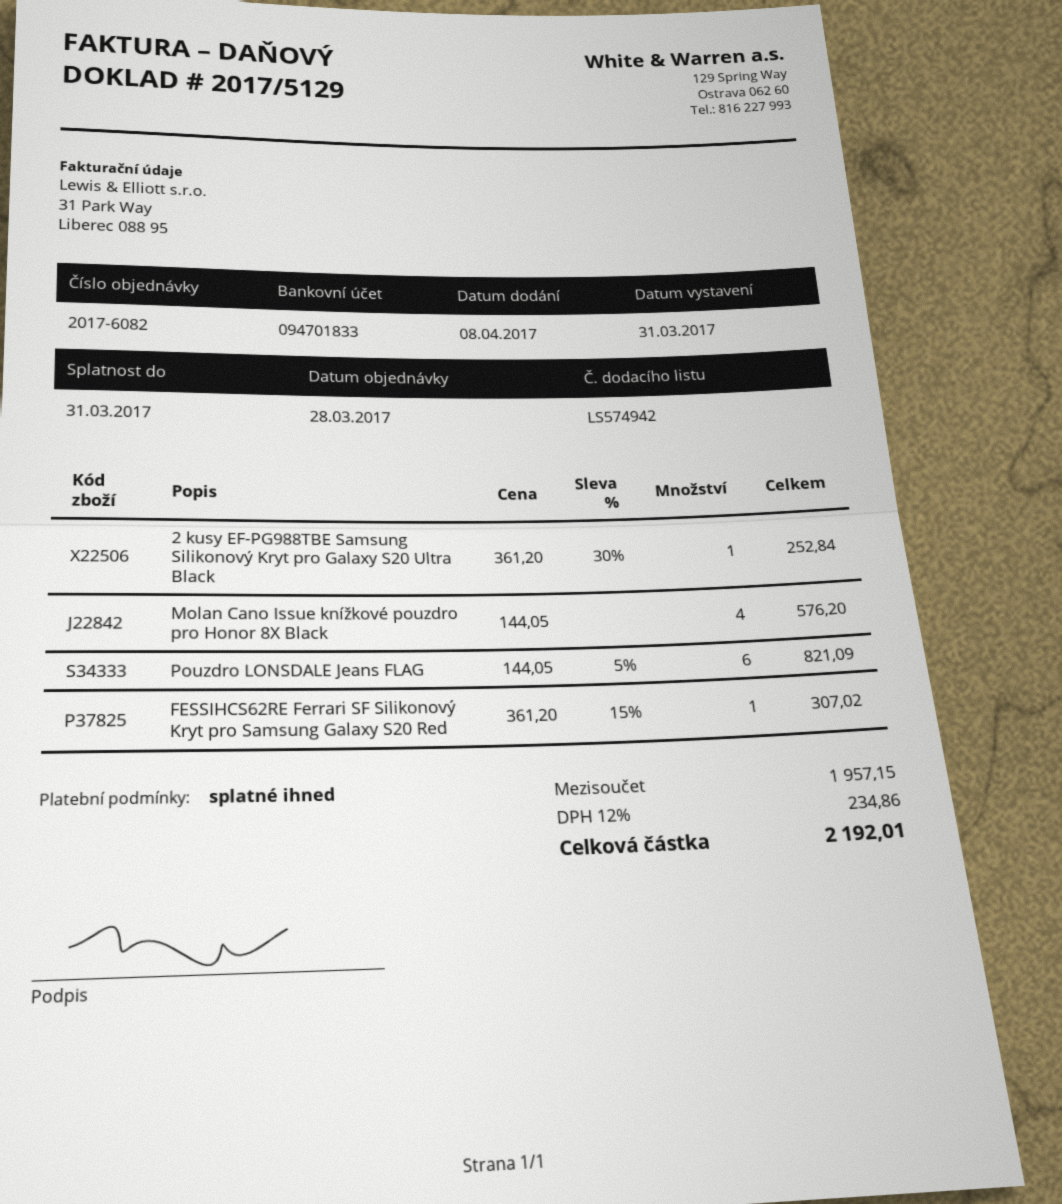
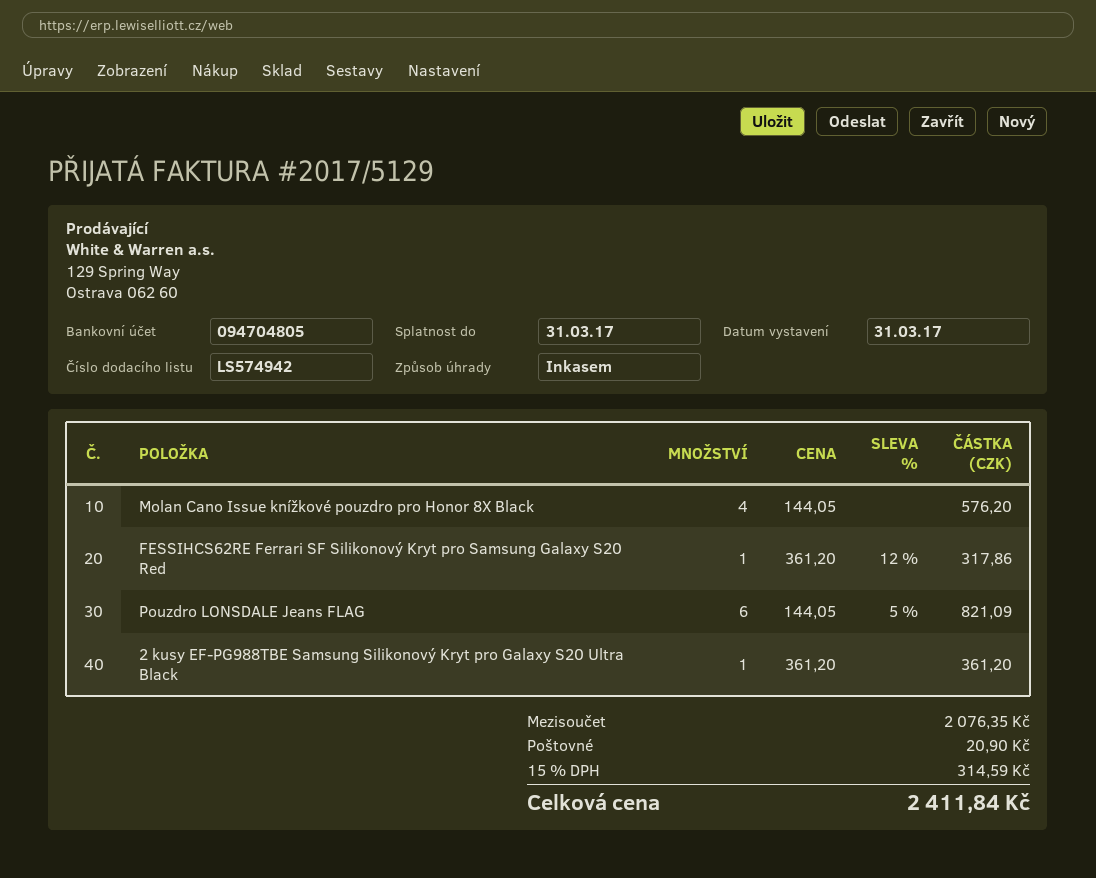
bank account: 094701833 -> 094704805
2 kusy EF-PG988TBE Samsung Silikonový Kryt pro Galaxy S20 Ultra Black: 1 x 361.20 - 30% = 252.84 -> 1 x 361.20 = 361.20
FESSIHCS62RE Ferrari SF Silikonový Kryt pro Samsung Galaxy S20 Red: 1 x 361.20 - 15% = 307.02 -> 1 x 361.20 - 12% = 317.86
subtotal: 1957.15 -> 2076.35
shipping: none -> 20.90
tax: 12% = 234.86 -> 15% = 314.59
total: 2192.01 -> 2411.84

